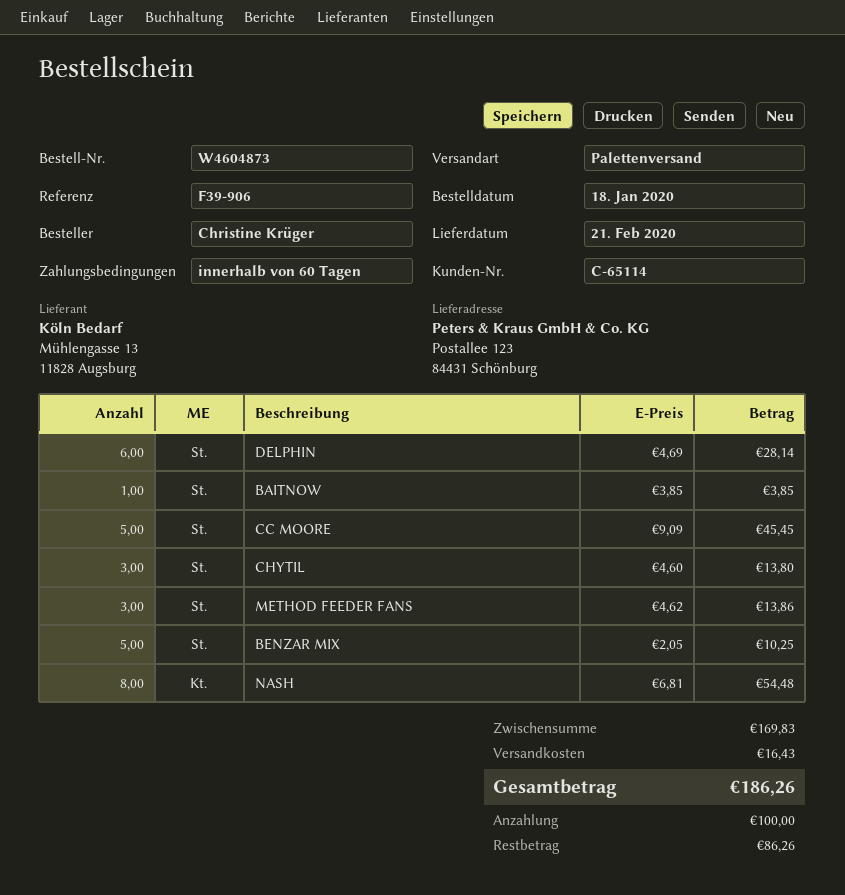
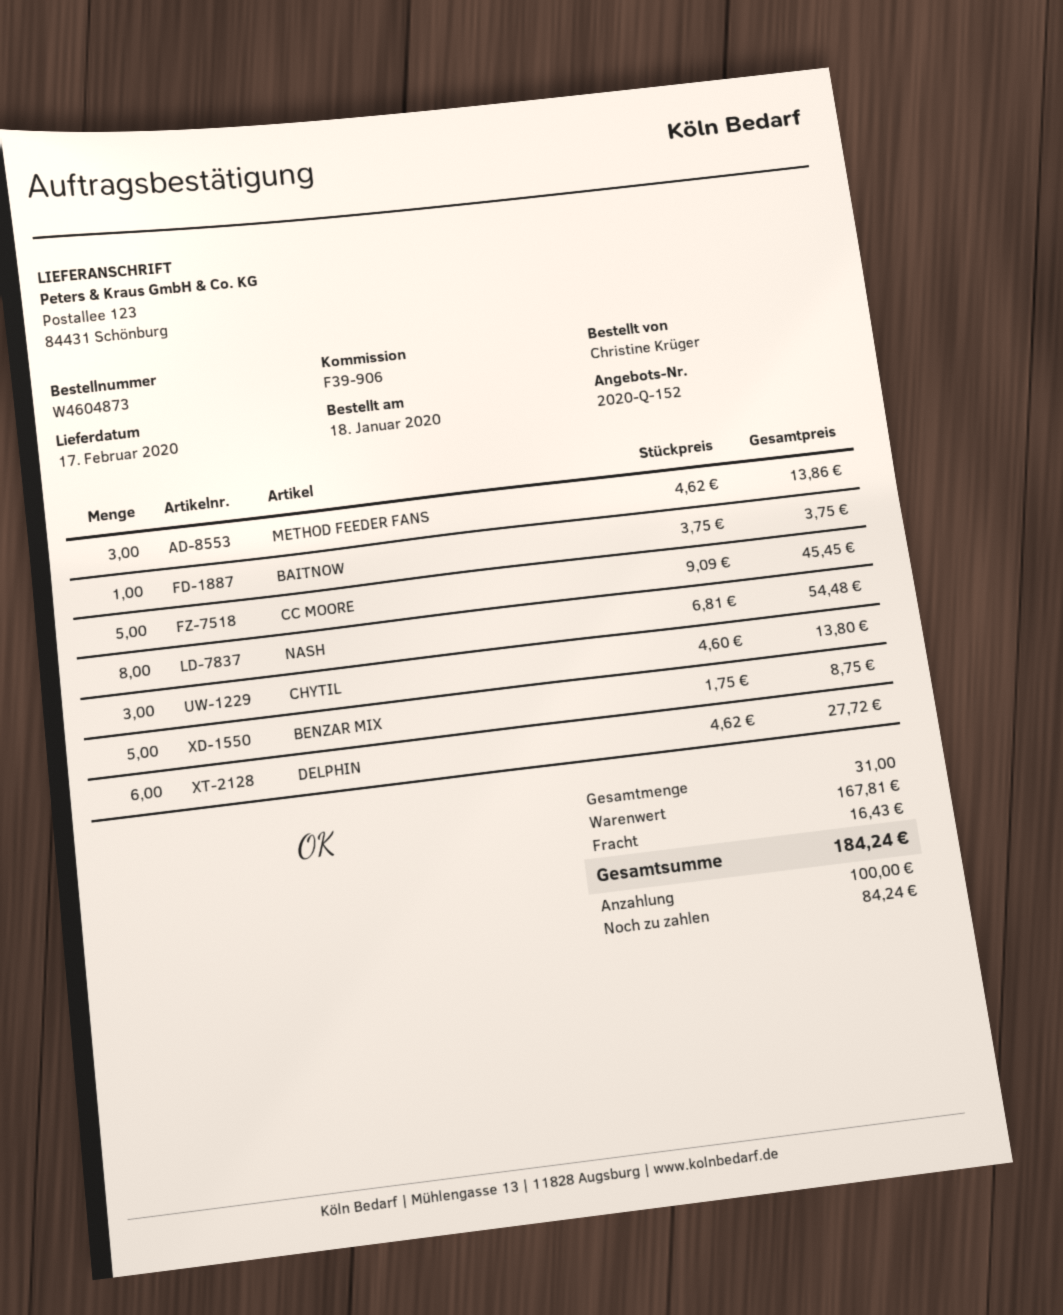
delivery date: 2020-02-21 -> 2020-02-17
DELPHIN: 6 x 4.69 = 28.14 -> 6 x 4.62 = 27.72
BAITNOW: 1 x 3.85 = 3.85 -> 1 x 3.75 = 3.75
BENZAR MIX: 5 x 2.05 = 10.25 -> 5 x 1.75 = 8.75
subtotal: 169.83 -> 167.81
total: 186.26 -> 184.24
balance: 86.26 -> 84.24

